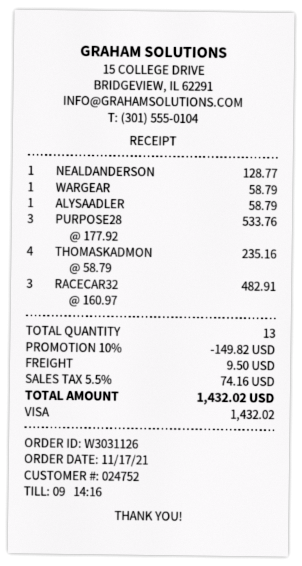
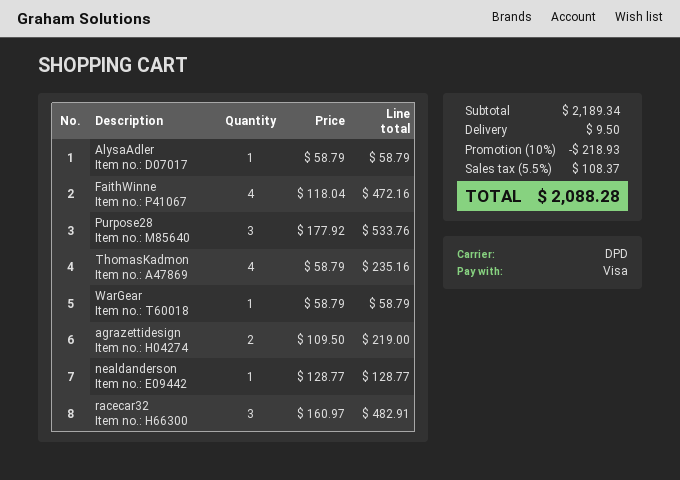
FaithWinne: none -> 4 x 118.04 = 472.16
agrazettidesign: none -> 2 x 109.50 = 219.00
discount: 10% = 149.82 -> 10% = 218.93
tax: 5.5% = 74.16 -> 5.5% = 108.37
total: 1432.02 -> 2088.28

